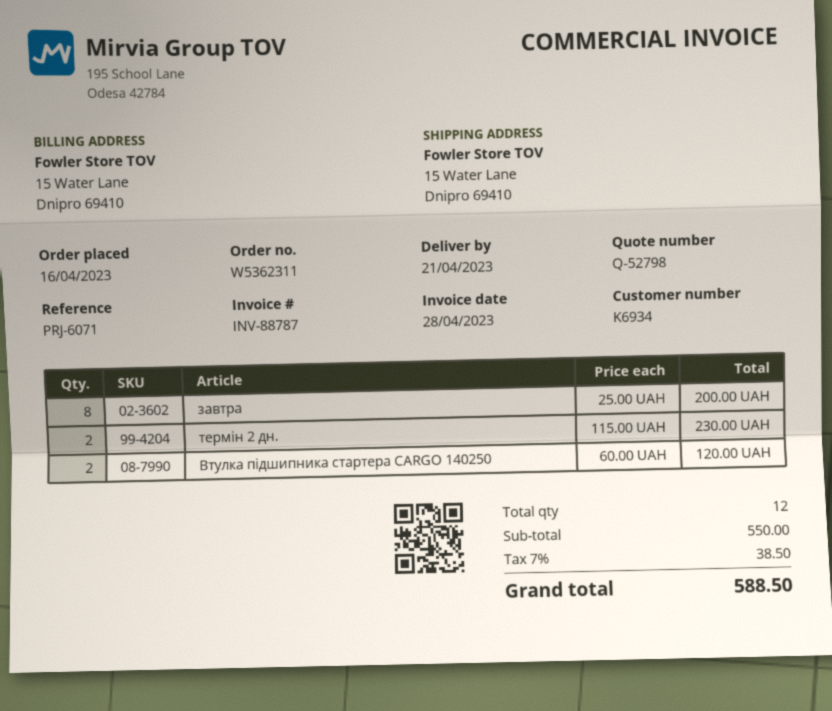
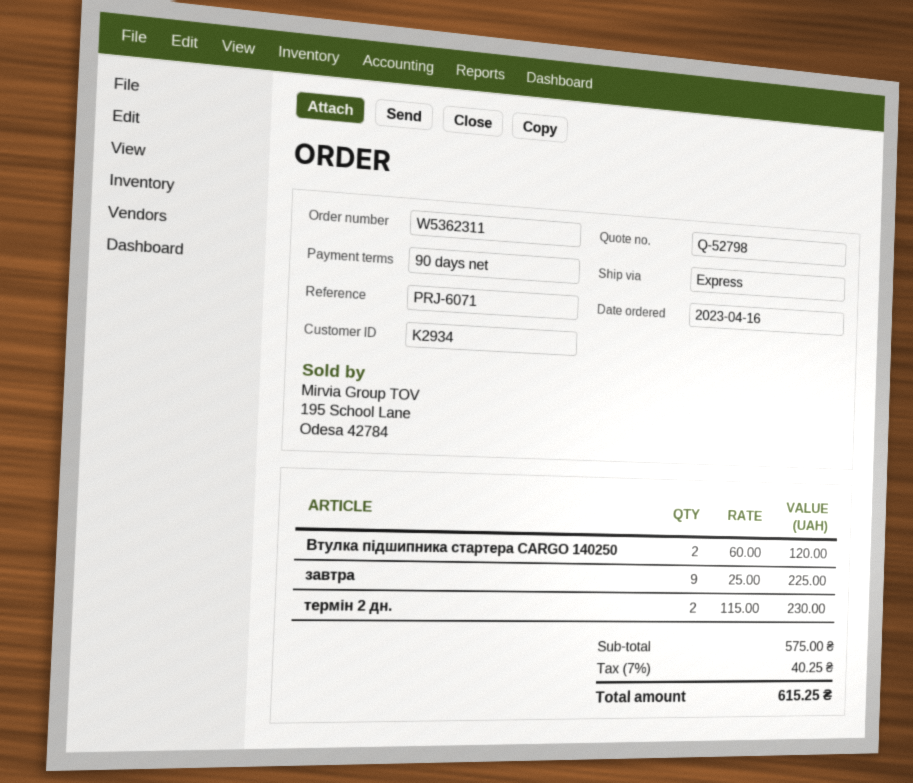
customer number: K6934 -> K2934
завтра: 8 x 25.00 = 200.00 -> 9 x 25.00 = 225.00
subtotal: 550.00 -> 575.00
tax: 7% = 38.50 -> 7% = 40.25
total: 588.50 -> 615.25

